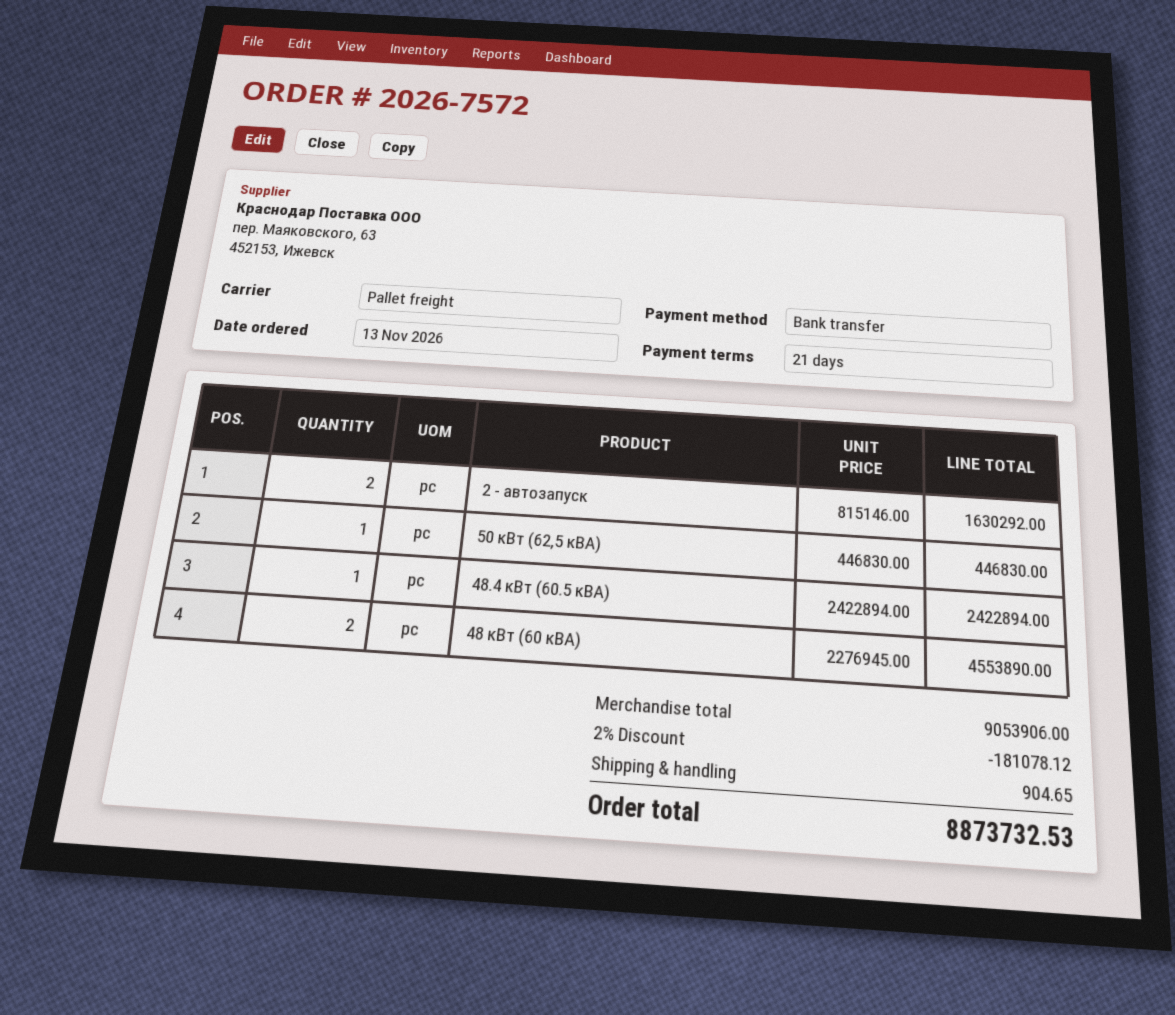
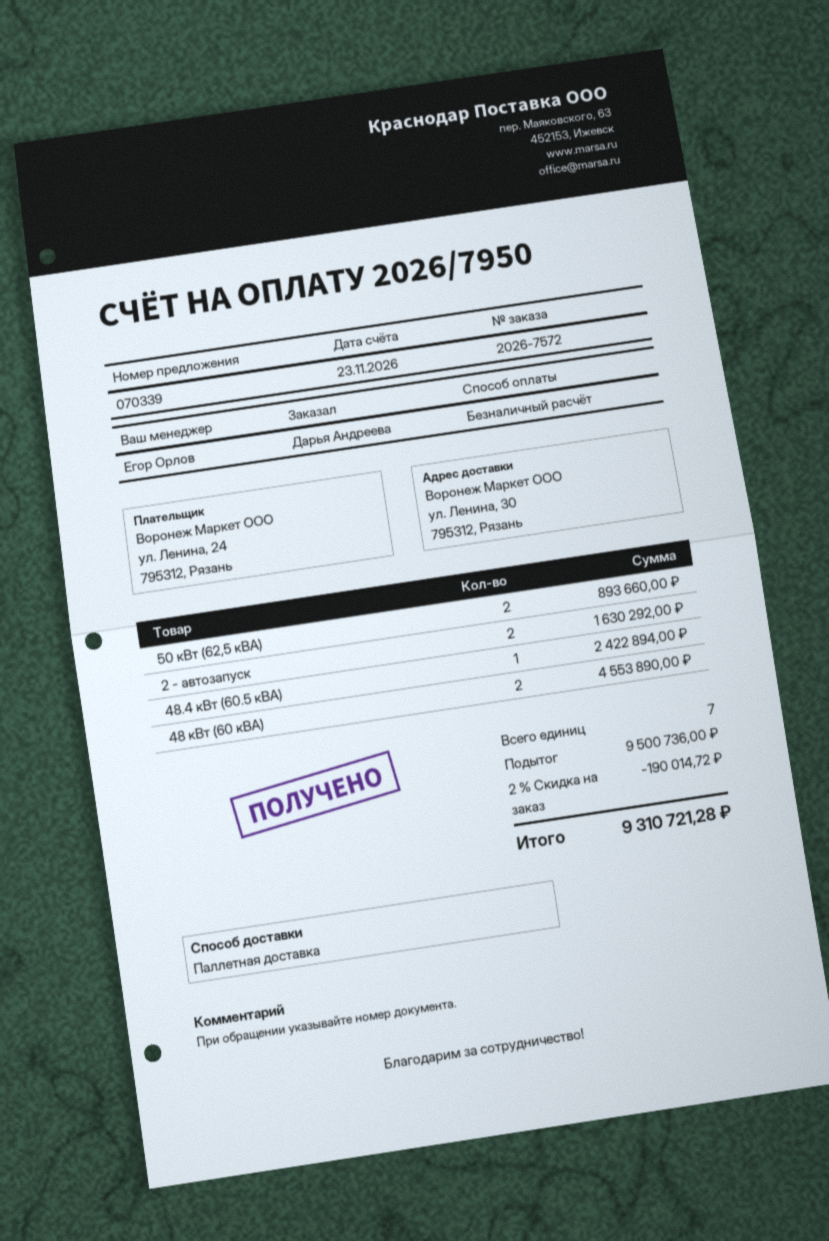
50 кВт (62,5 кВА): 1 for 446830.00 -> 2 for 893660.00
subtotal: 9053906.00 -> 9500736.00
discount: 2% = 181078.12 -> 2% = 190014.72
shipping: 904.65 -> none
total: 8873732.53 -> 9310721.28

